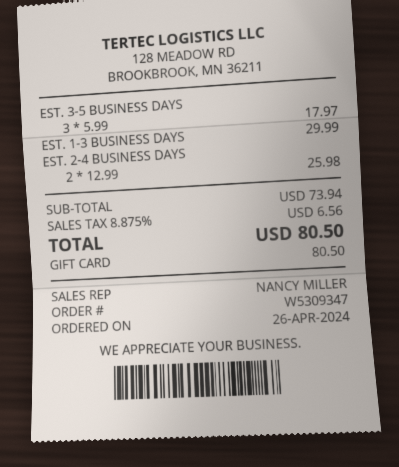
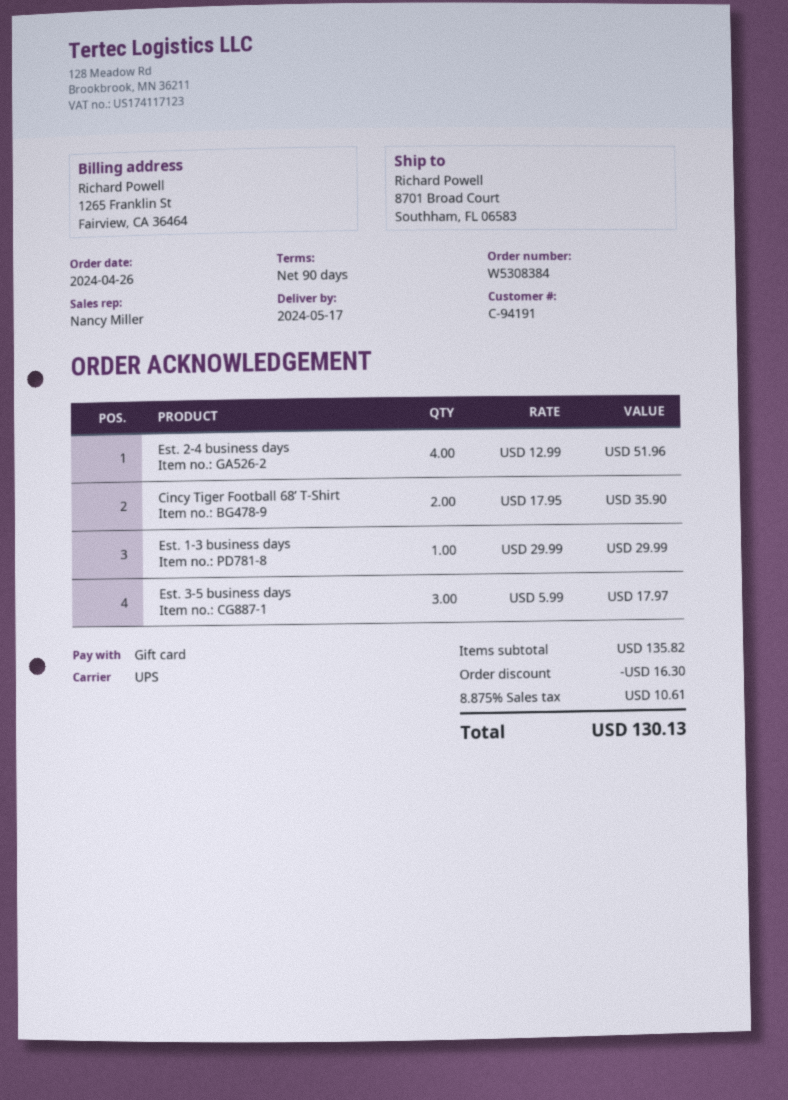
order number: W5309347 -> W5308384
EST. 2-4 BUSINESS DAYS: 2 x 12.99 = 25.98 -> 4 x 12.99 = 51.96
Cincy Tiger Football 68’ T-Shirt: none -> 2 x 17.95 = 35.90
subtotal: 73.94 -> 135.82
discount: none -> 16.30
tax: 8.875% = 6.56 -> 8.875% = 10.61
total: 80.50 -> 130.13

